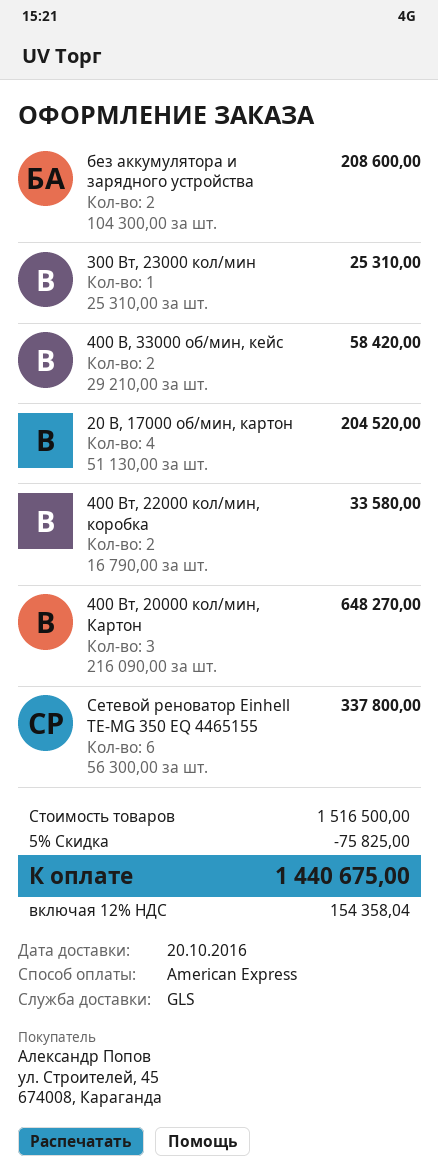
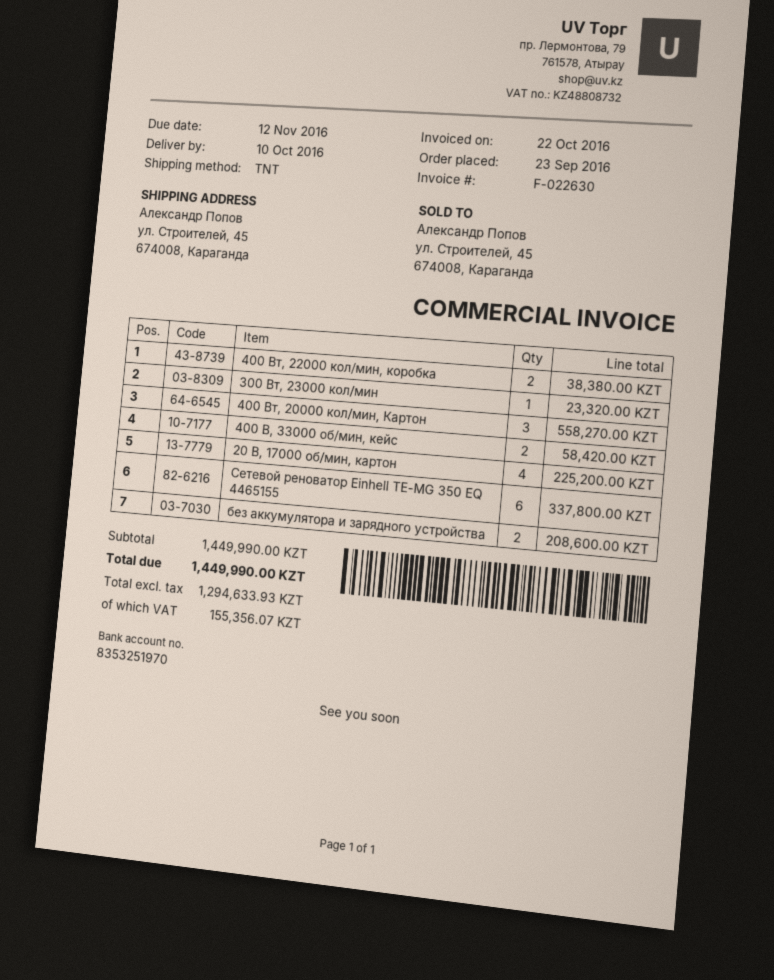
delivery date: 2016-10-20 -> 2016-10-10
shipping method: GLS -> TNT
300 Вт, 23000 кол/мин: 1 for 25310.00 -> 1 for 23320.00
20 В, 17000 об/мин, картон: 4 for 204520.00 -> 4 for 225200.00
400 Вт, 22000 кол/мин, коробка: 2 for 33580.00 -> 2 for 38380.00
400 Вт, 20000 кол/мин, Картон: 3 for 648270.00 -> 3 for 558270.00
subtotal: 1516500.00 -> 1449990.00
discount: 5% = 75825.00 -> none
tax: 154358.04 -> 155356.07
total: 1440675.00 -> 1449990.00

